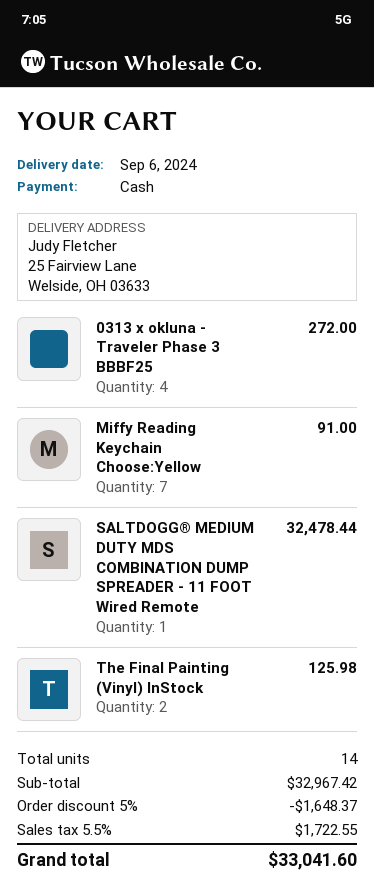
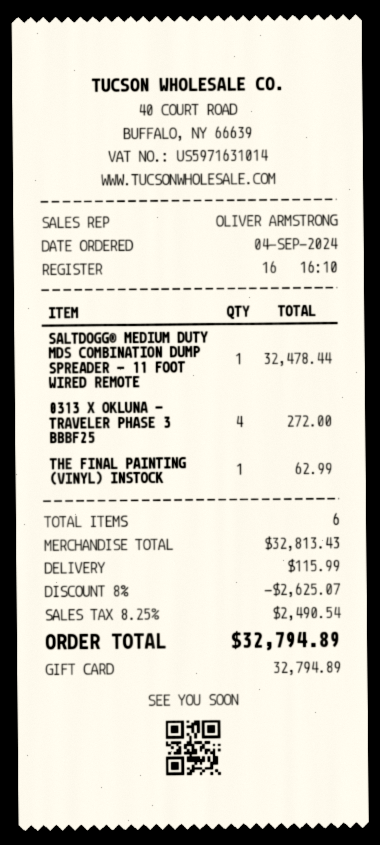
payment method: cash -> gift card
Miffy Reading Keychain Choose:Yellow: 7 for 91.00 -> none
The Final Painting (Vinyl) InStock: 2 for 125.98 -> 1 for 62.99
total quantity: 14 -> 6
subtotal: 32967.42 -> 32813.43
discount: 5% = 1648.37 -> 8% = 2625.07
shipping: none -> 115.99
tax: 5.5% = 1722.55 -> 8.25% = 2490.54
total: 33041.60 -> 32794.89

